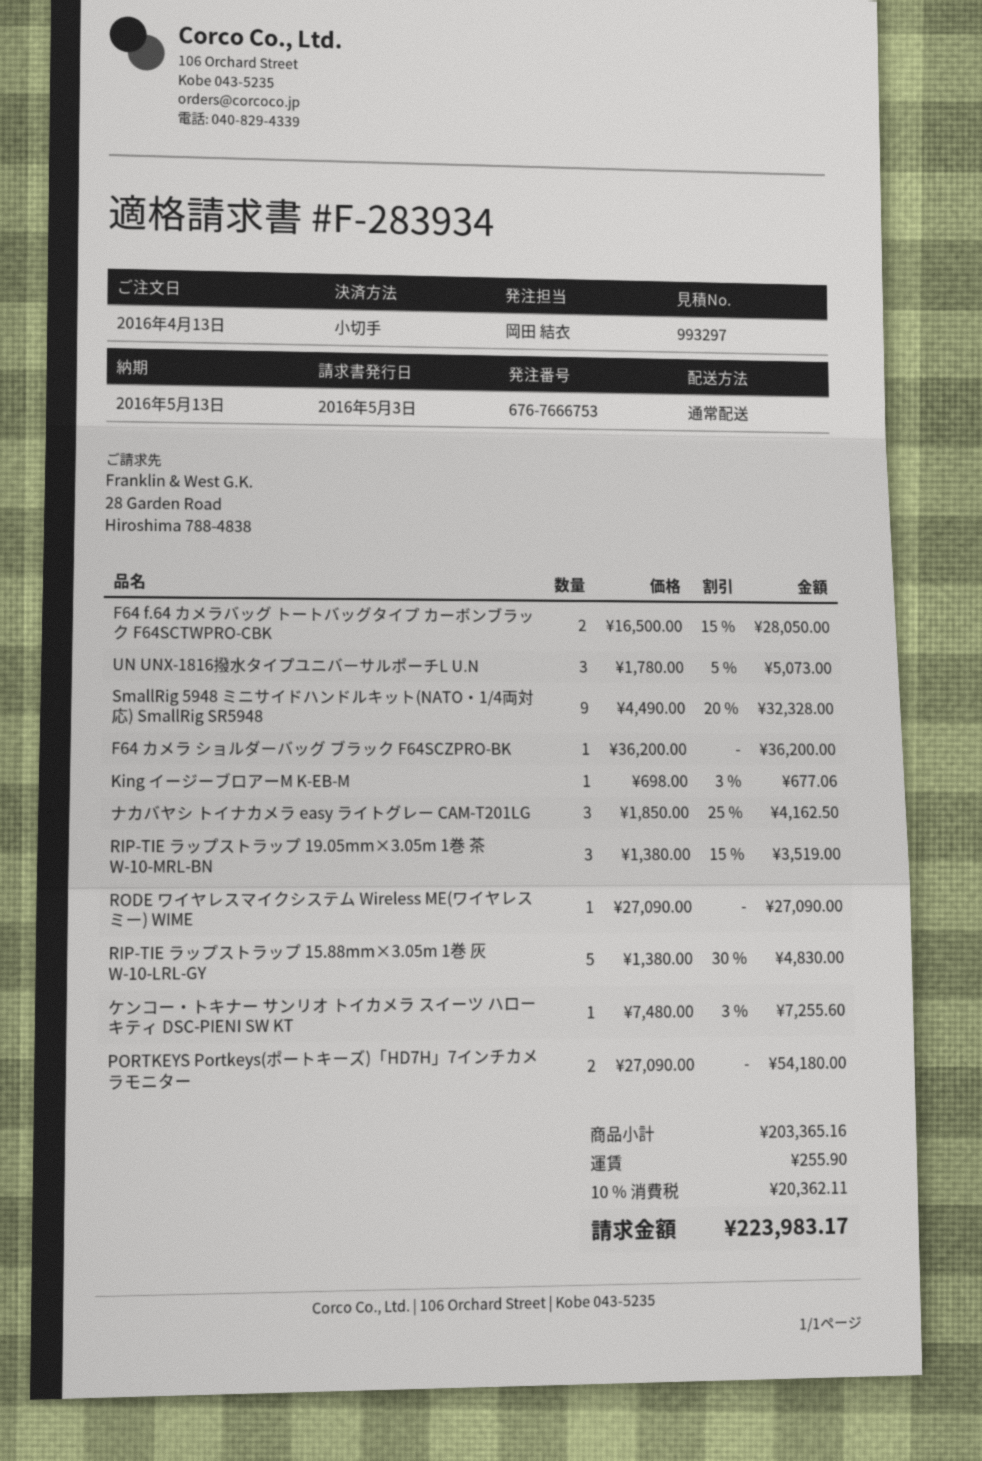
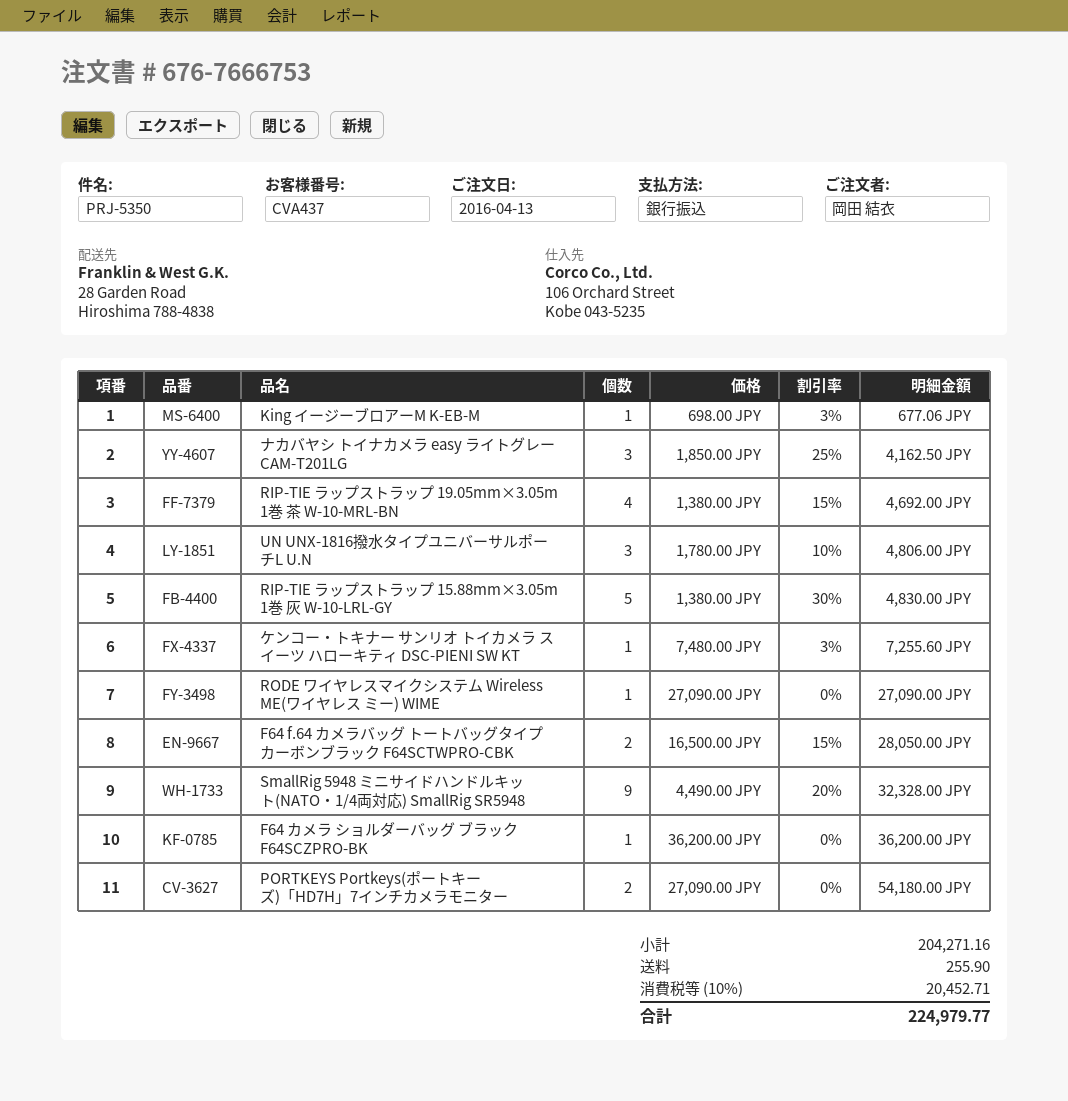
payment method: cheque -> bank transfer
UN UNX-1816撥水タイプユニバーサルポーチL U.N: 3 x 1780.00 - 5% = 5073.00 -> 3 x 1780.00 - 10% = 4806.00
RIP-TIE ラップストラップ 19.05mm×3.05m 1巻 茶 W-10-MRL-BN: 3 x 1380.00 - 15% = 3519.00 -> 4 x 1380.00 - 15% = 4692.00
subtotal: 203365.16 -> 204271.16
tax: 10% = 20362.11 -> 10% = 20452.71
total: 223983.17 -> 224979.77

